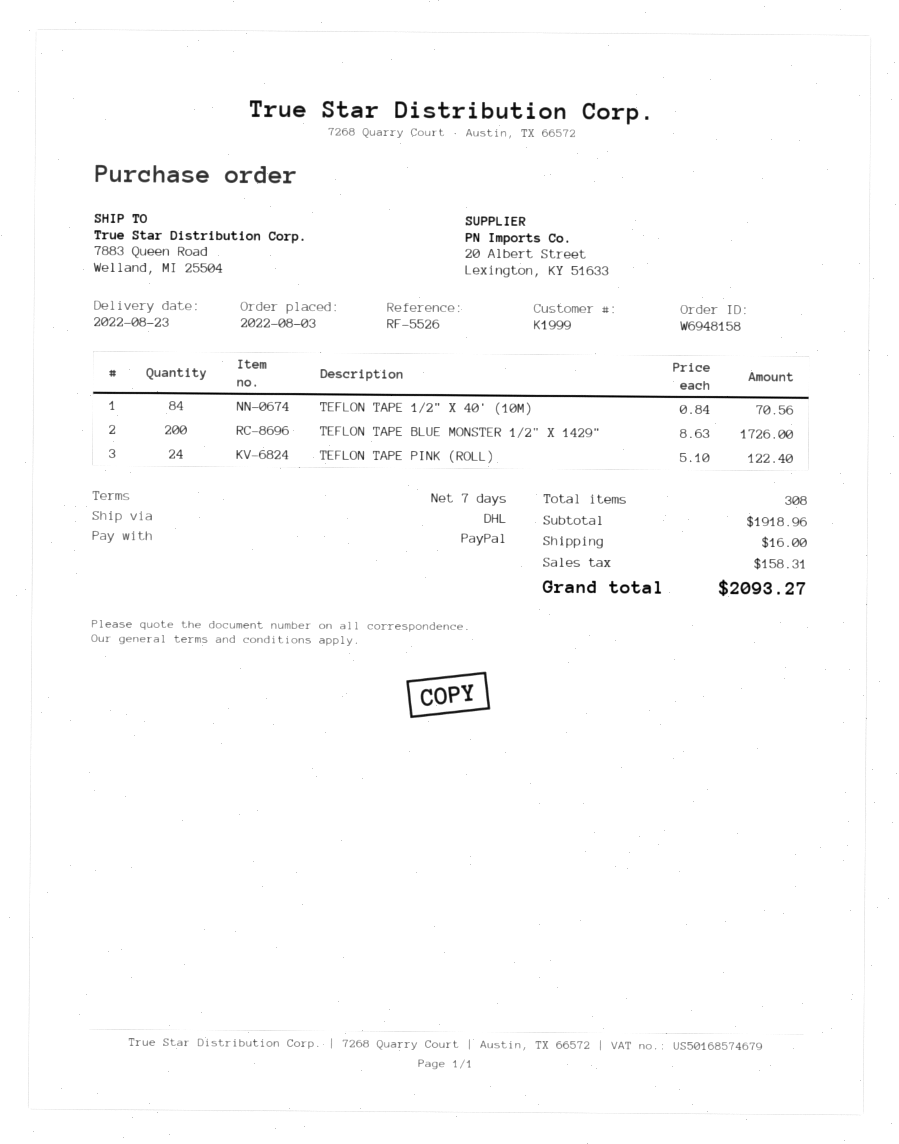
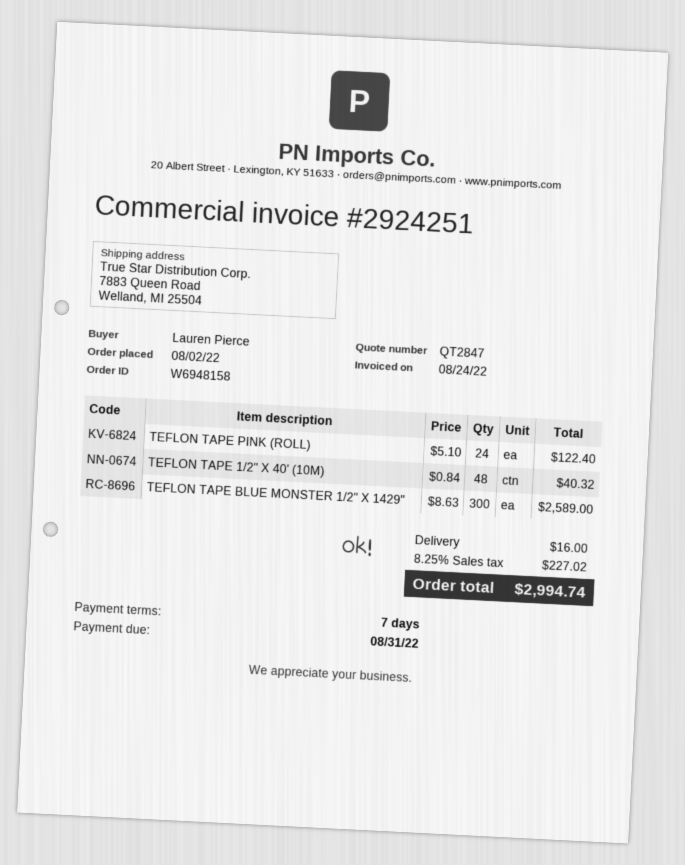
order date: 2022-08-03 -> 2022-08-02
TEFLON TAPE 1/2" X 40' (10M): 84 x 0.84 = 70.56 -> 48 x 0.84 = 40.32
TEFLON TAPE BLUE MONSTER 1/2" X 1429": 200 x 8.63 = 1726.00 -> 300 x 8.63 = 2589.00
tax: 158.31 -> 227.02
total: 2093.27 -> 2994.74

